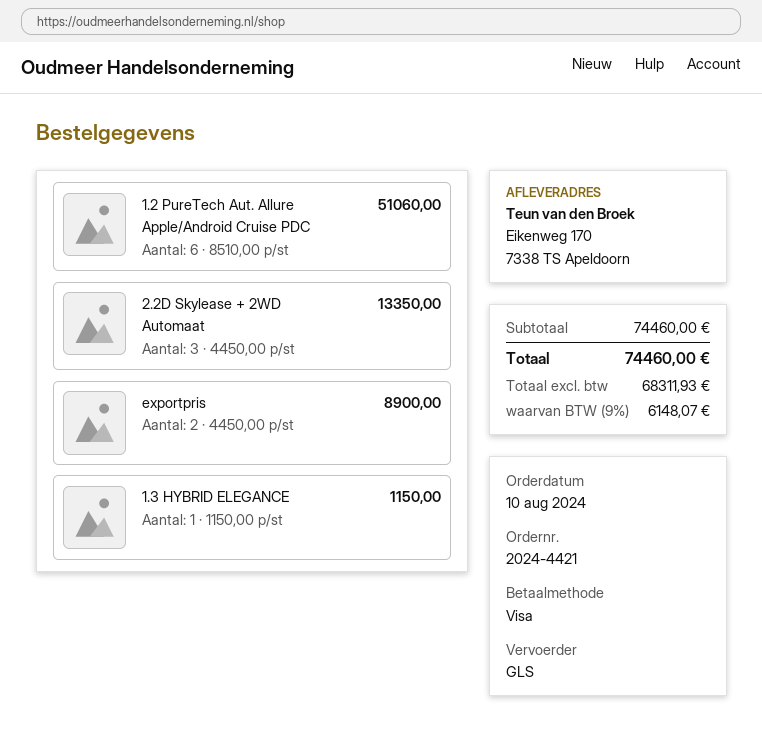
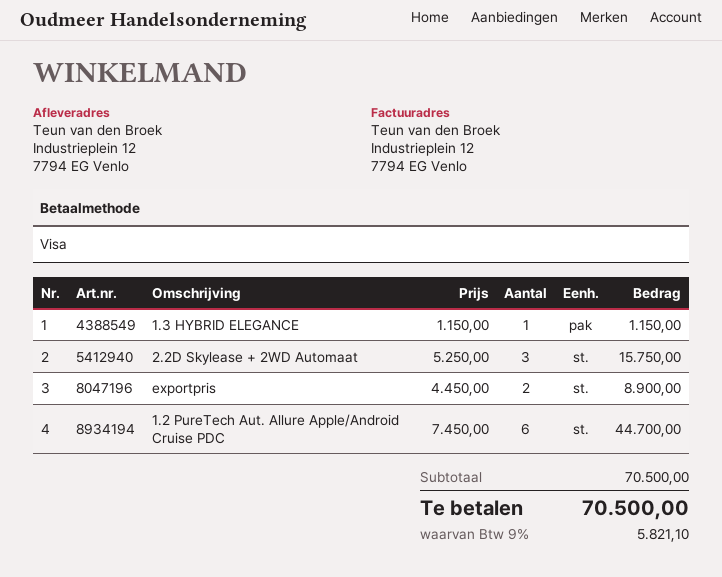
ship to: Eikenweg 170, 7338 TS Apeldoorn -> Industrieplein 12, 7794 EG Venlo
1.2 PureTech Aut. Allure Apple/Android Cruise PDC: 6 x 8510.00 = 51060.00 -> 6 x 7450.00 = 44700.00
2.2D Skylease + 2WD Automaat: 3 x 4450.00 = 13350.00 -> 3 x 5250.00 = 15750.00
subtotal: 74460.00 -> 70500.00
tax: 9% = 6148.07 -> 9% = 5821.10
total: 74460.00 -> 70500.00

